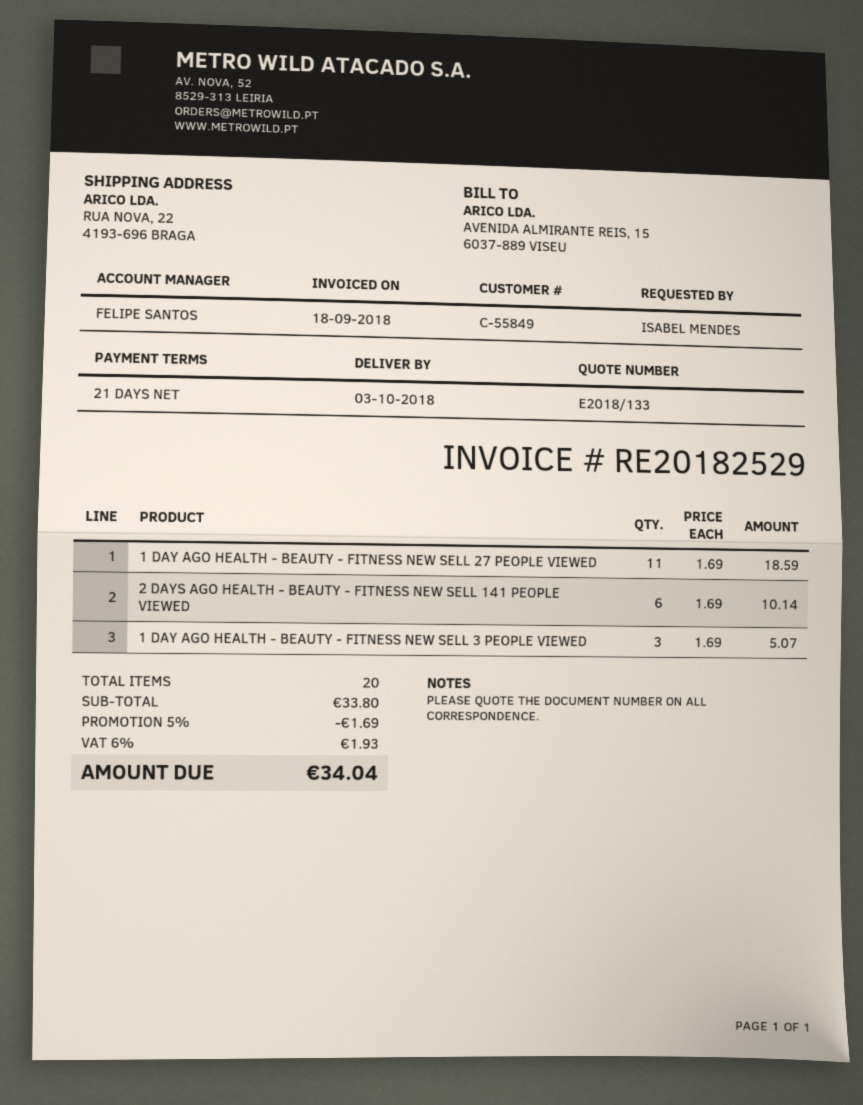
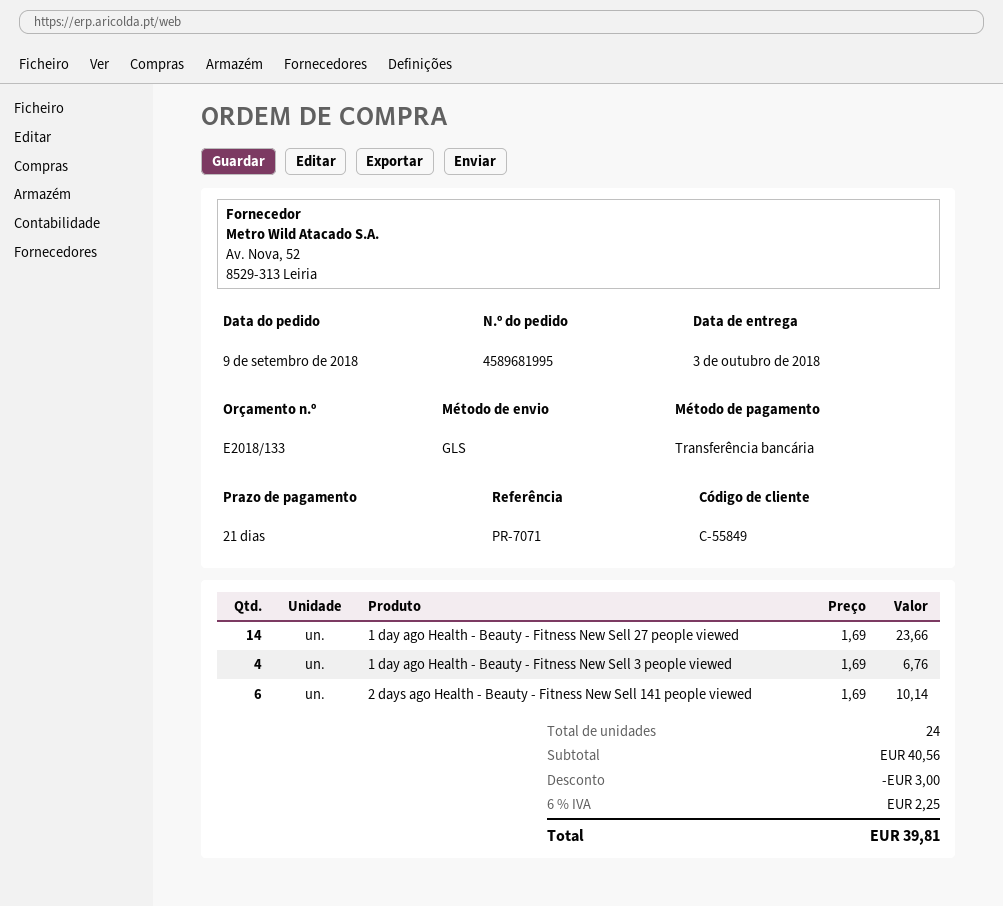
1 DAY AGO HEALTH - BEAUTY - FITNESS NEW SELL 27 PEOPLE VIEWED: 11 x 1.69 = 18.59 -> 14 x 1.69 = 23.66
1 DAY AGO HEALTH - BEAUTY - FITNESS NEW SELL 3 PEOPLE VIEWED: 3 x 1.69 = 5.07 -> 4 x 1.69 = 6.76
total quantity: 20 -> 24
subtotal: 33.80 -> 40.56
discount: 1.69 -> 3.00
tax: 6% = 1.93 -> 6% = 2.25
total: 34.04 -> 39.81

